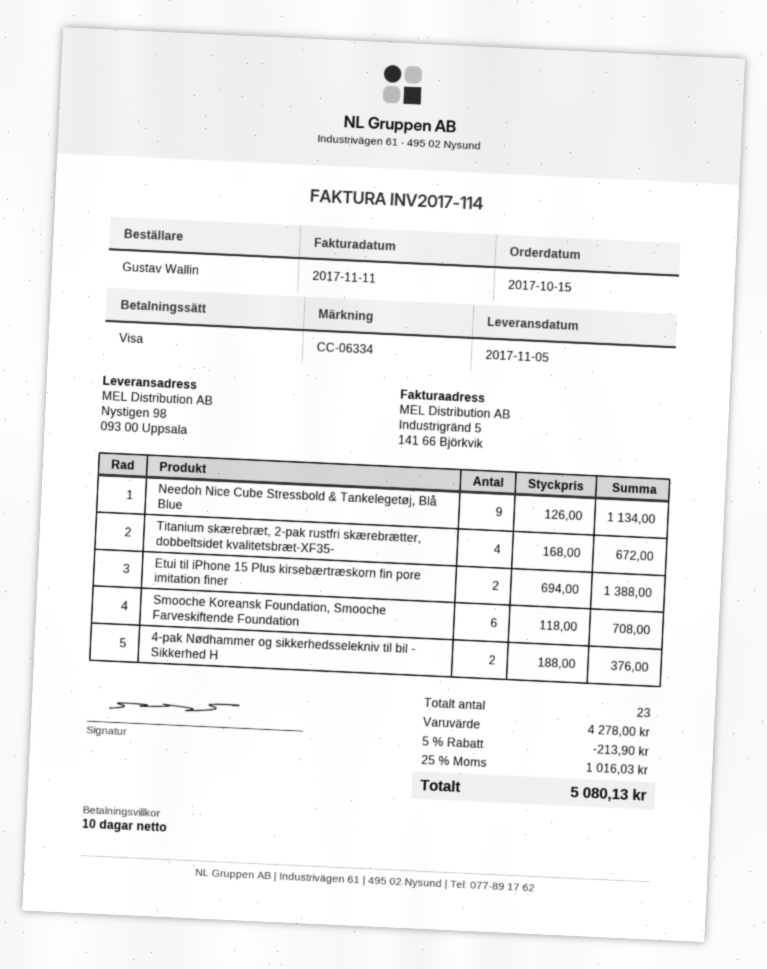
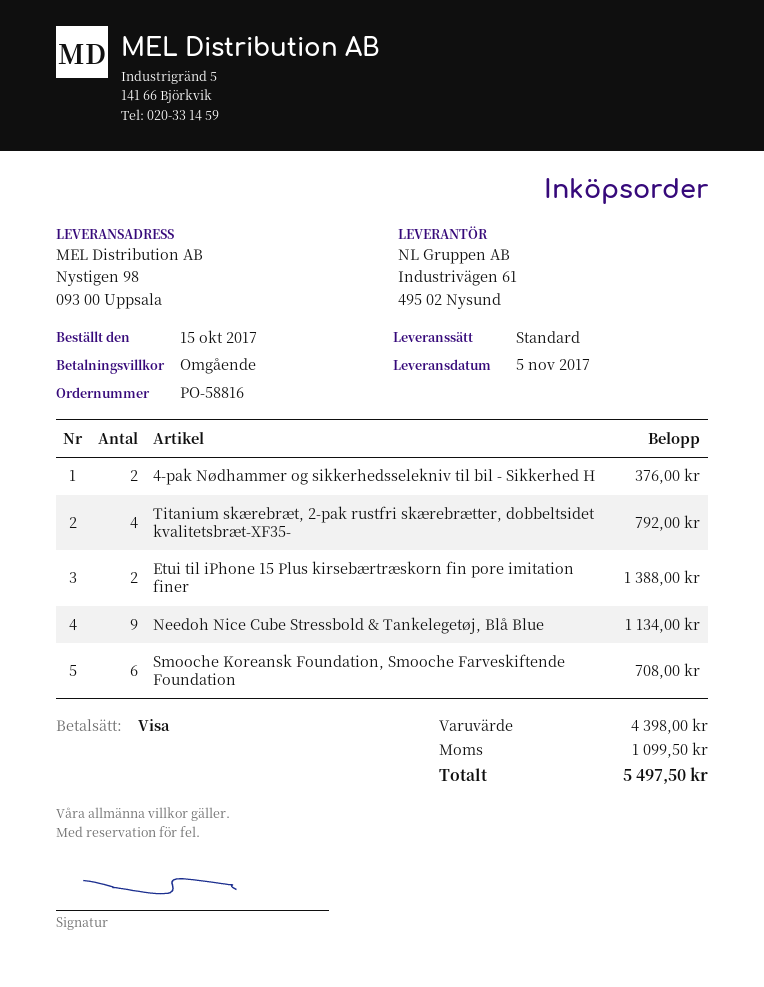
payment terms: 10 days -> on receipt
Titanium skærebræt, 2-pak rustfri skærebrætter, dobbeltsidet kvalitetsbræt-XF35-: 4 for 672.00 -> 4 for 792.00
subtotal: 4278.00 -> 4398.00
discount: 5% = 213.90 -> none
tax: 1016.03 -> 1099.50
total: 5080.13 -> 5497.50

